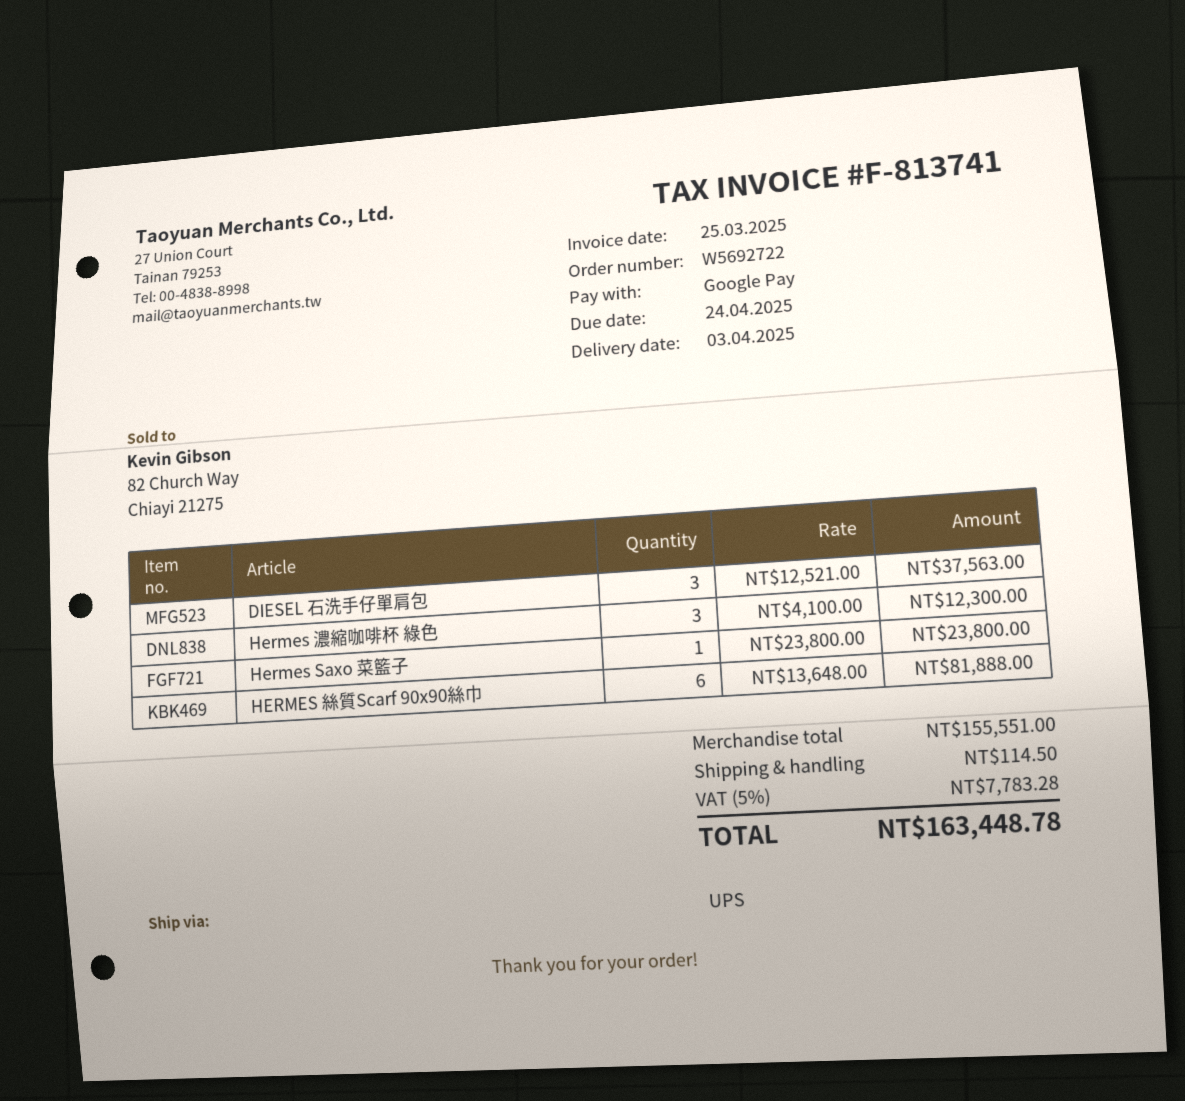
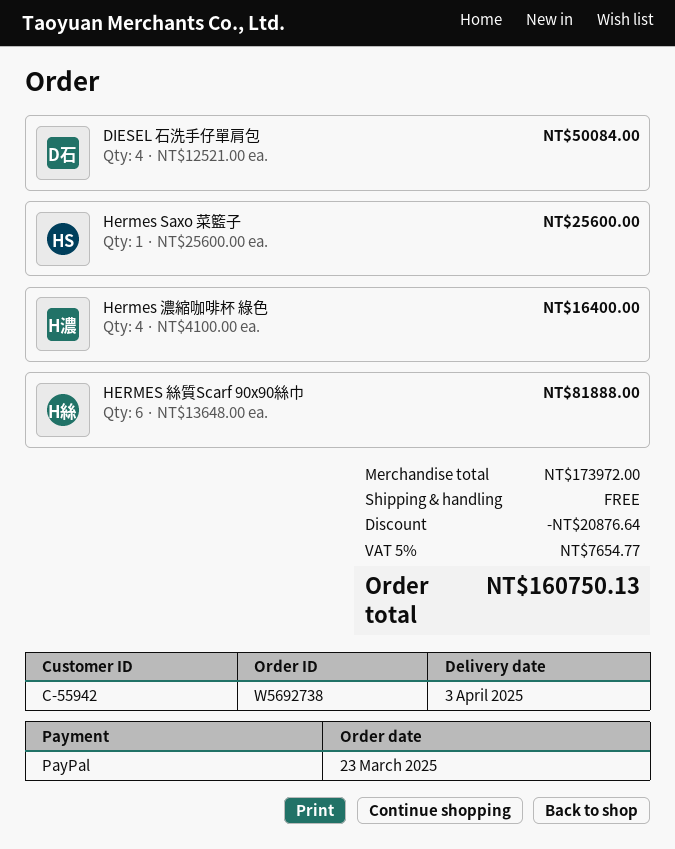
order number: W5692722 -> W5692738
payment method: Google Pay -> PayPal
DIESEL 石洗手仔單肩包: 3 x 12521.00 = 37563.00 -> 4 x 12521.00 = 50084.00
Hermes 濃縮咖啡杯 綠色: 3 x 4100.00 = 12300.00 -> 4 x 4100.00 = 16400.00
Hermes Saxo 菜籃子: 1 x 23800.00 = 23800.00 -> 1 x 25600.00 = 25600.00
subtotal: 155551.00 -> 173972.00
discount: none -> 20876.64
shipping: 114.50 -> 0.00
tax: 5% = 7783.28 -> 5% = 7654.77
total: 163448.78 -> 160750.13

